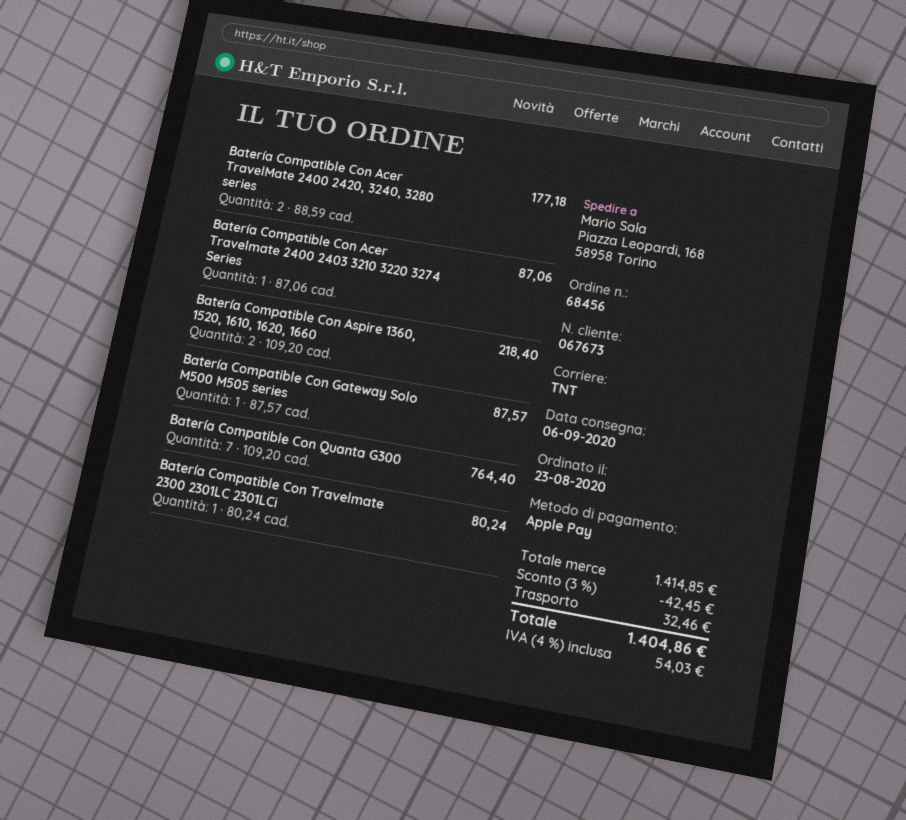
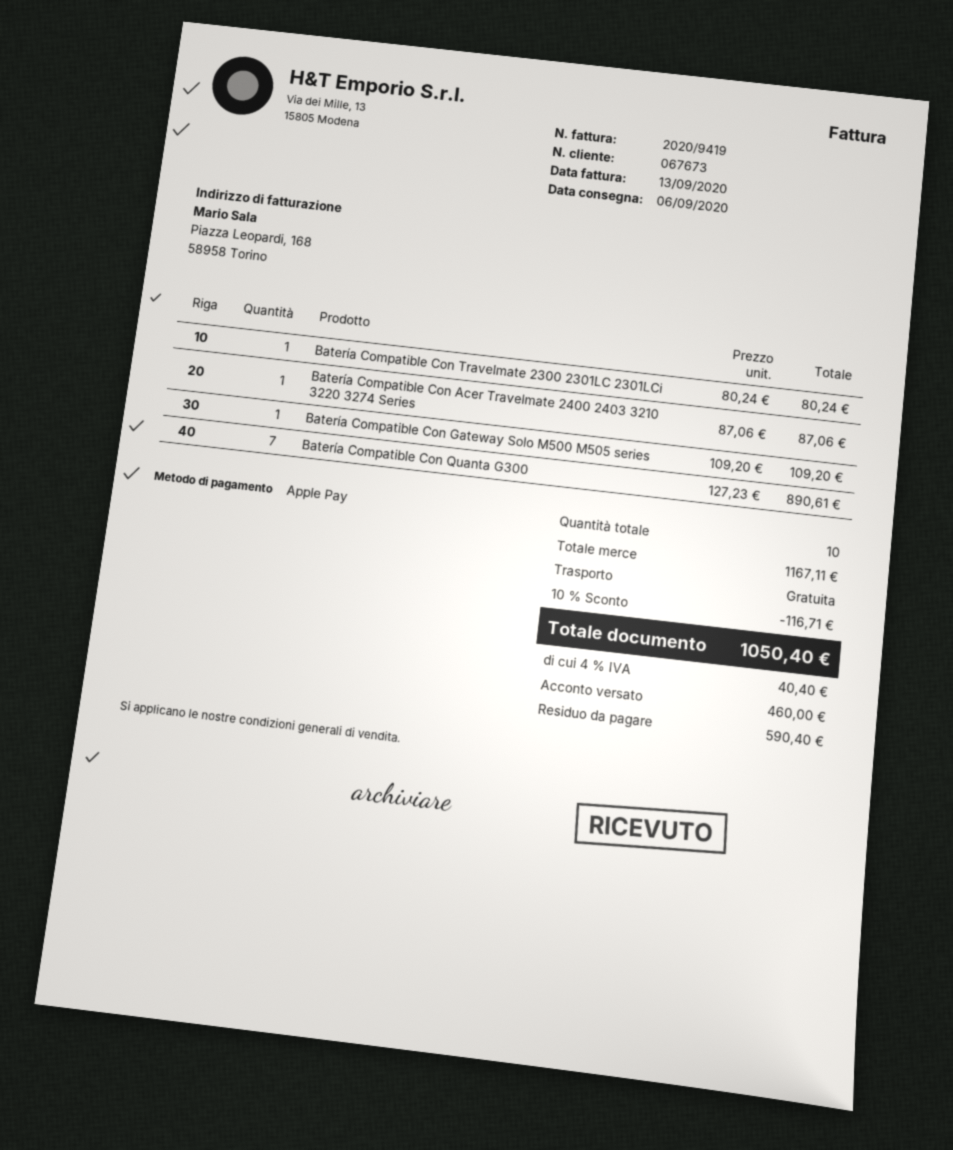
Batería Compatible Con Acer TravelMate 2400 2420, 3240, 3280 series: 2 x 88.59 = 177.18 -> none
Batería Compatible Con Aspire 1360, 1520, 1610, 1620, 1660: 2 x 109.20 = 218.40 -> none
Batería Compatible Con Gateway Solo M500 M505 series: 1 x 87.57 = 87.57 -> 1 x 109.20 = 109.20
Batería Compatible Con Quanta G300: 7 x 109.20 = 764.40 -> 7 x 127.23 = 890.61
subtotal: 1414.85 -> 1167.11
discount: 3% = 42.45 -> 10% = 116.71
shipping: 32.46 -> 0.00
tax: 4% = 54.03 -> 4% = 40.40
total: 1404.86 -> 1050.40

